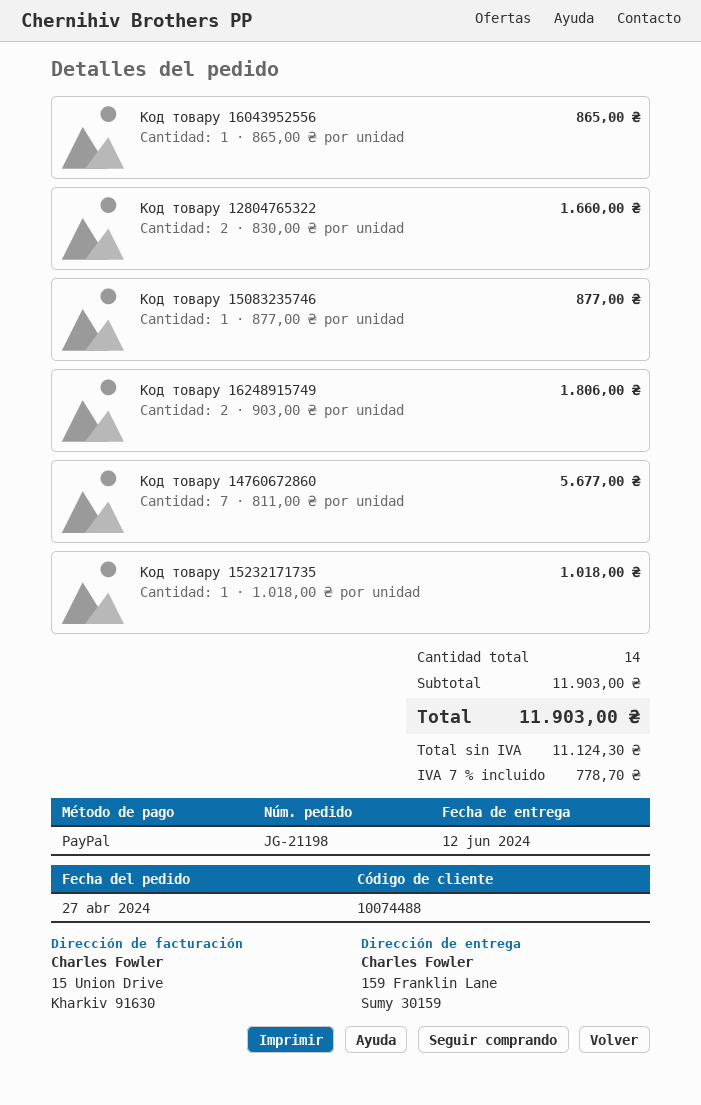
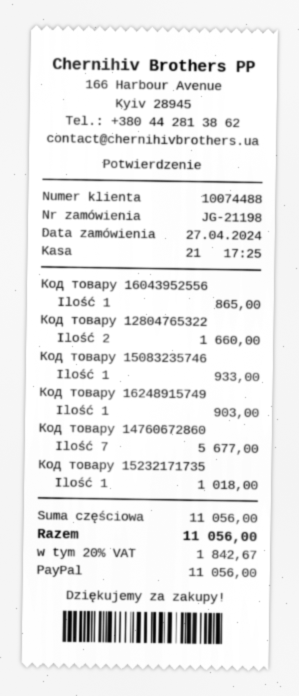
Код товару 15083235746: 1 for 877.00 -> 1 for 933.00
Код товару 16248915749: 2 for 1806.00 -> 1 for 903.00
subtotal: 11903.00 -> 11056.00
tax: 7% = 778.70 -> 20% = 1842.67
total: 11903.00 -> 11056.00

